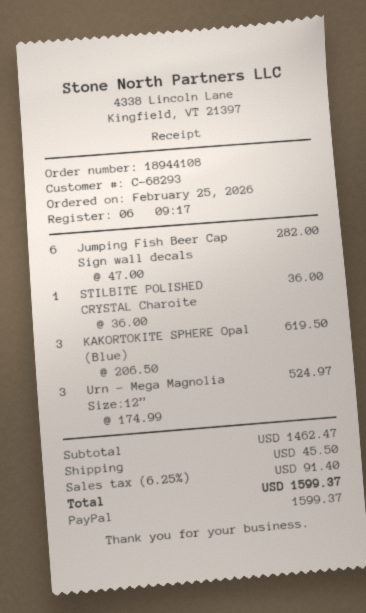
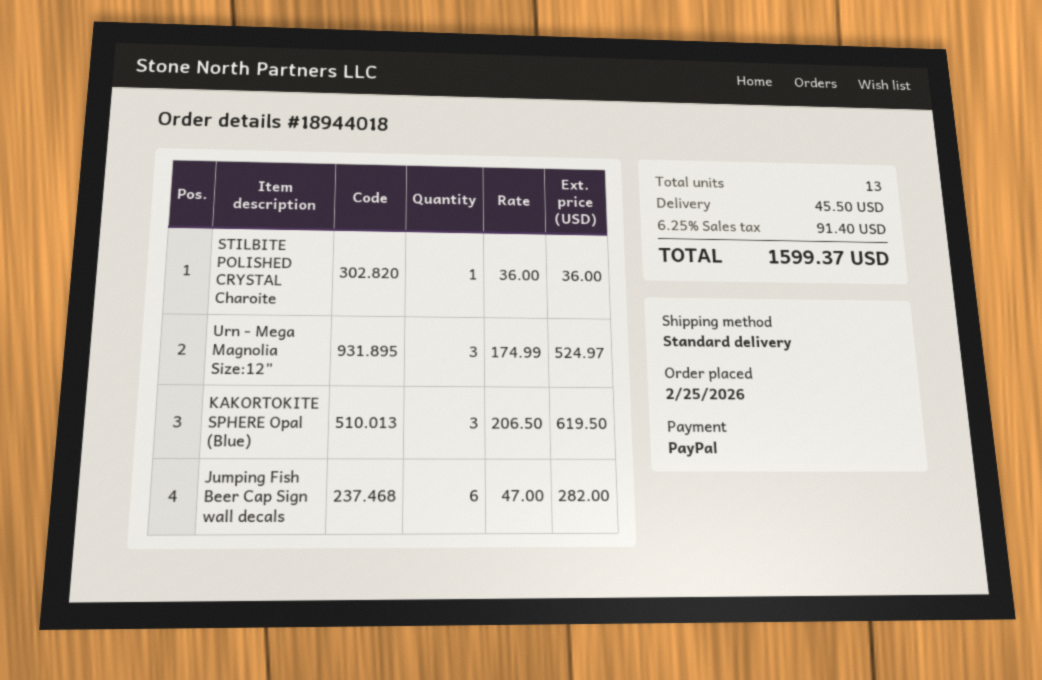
order number: 18944108 -> 18944018

